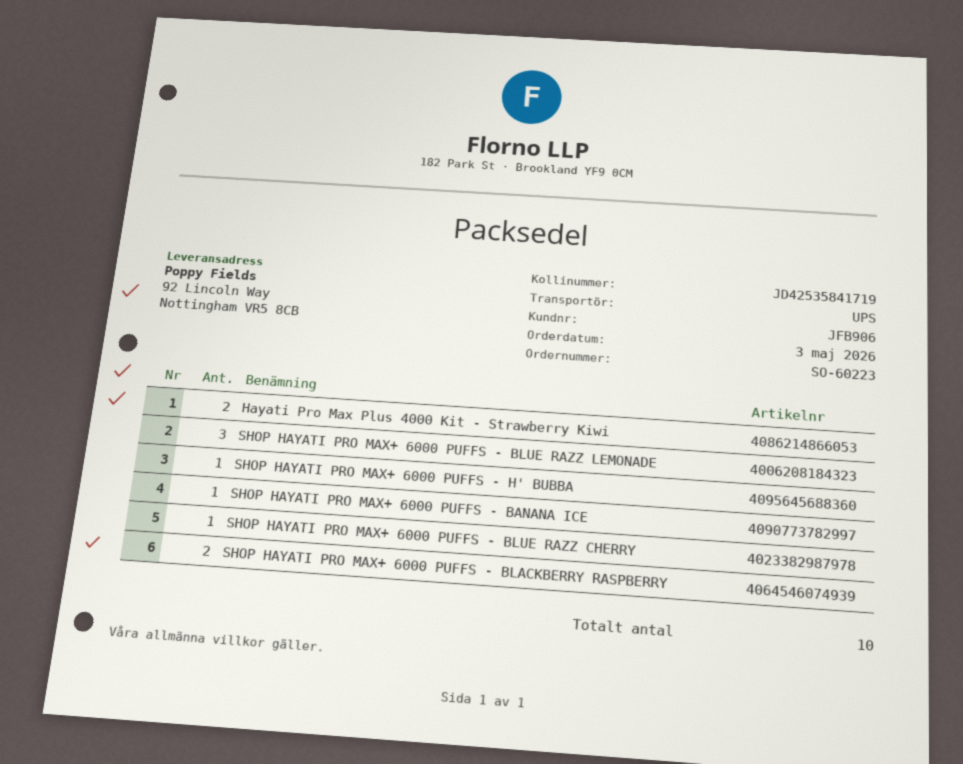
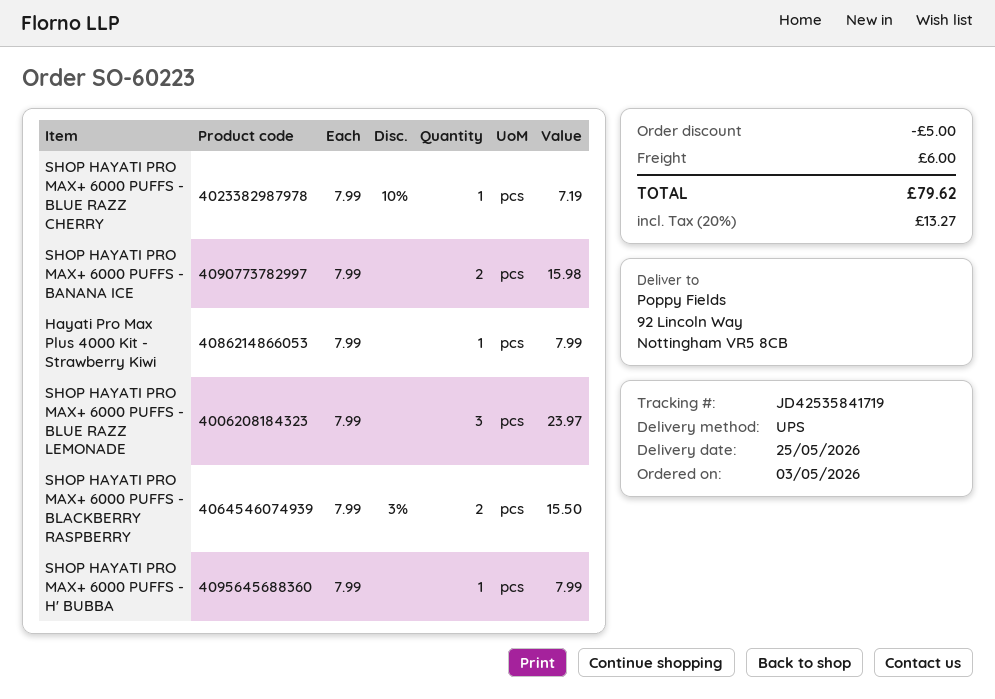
Hayati Pro Max Plus 4000 Kit - Strawberry Kiwi: 2 -> 1
SHOP HAYATI PRO MAX+ 6000 PUFFS - BANANA ICE: 1 -> 2

